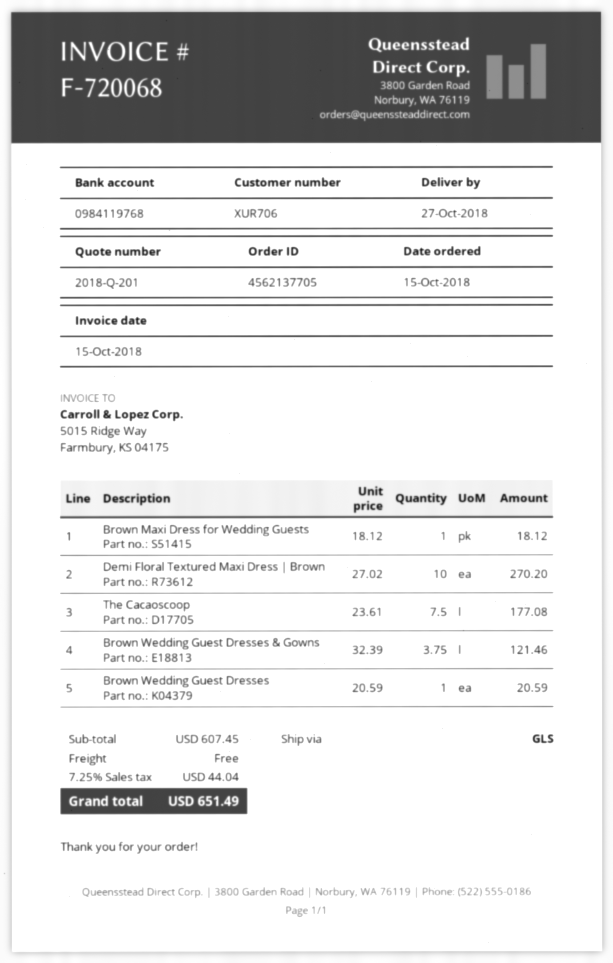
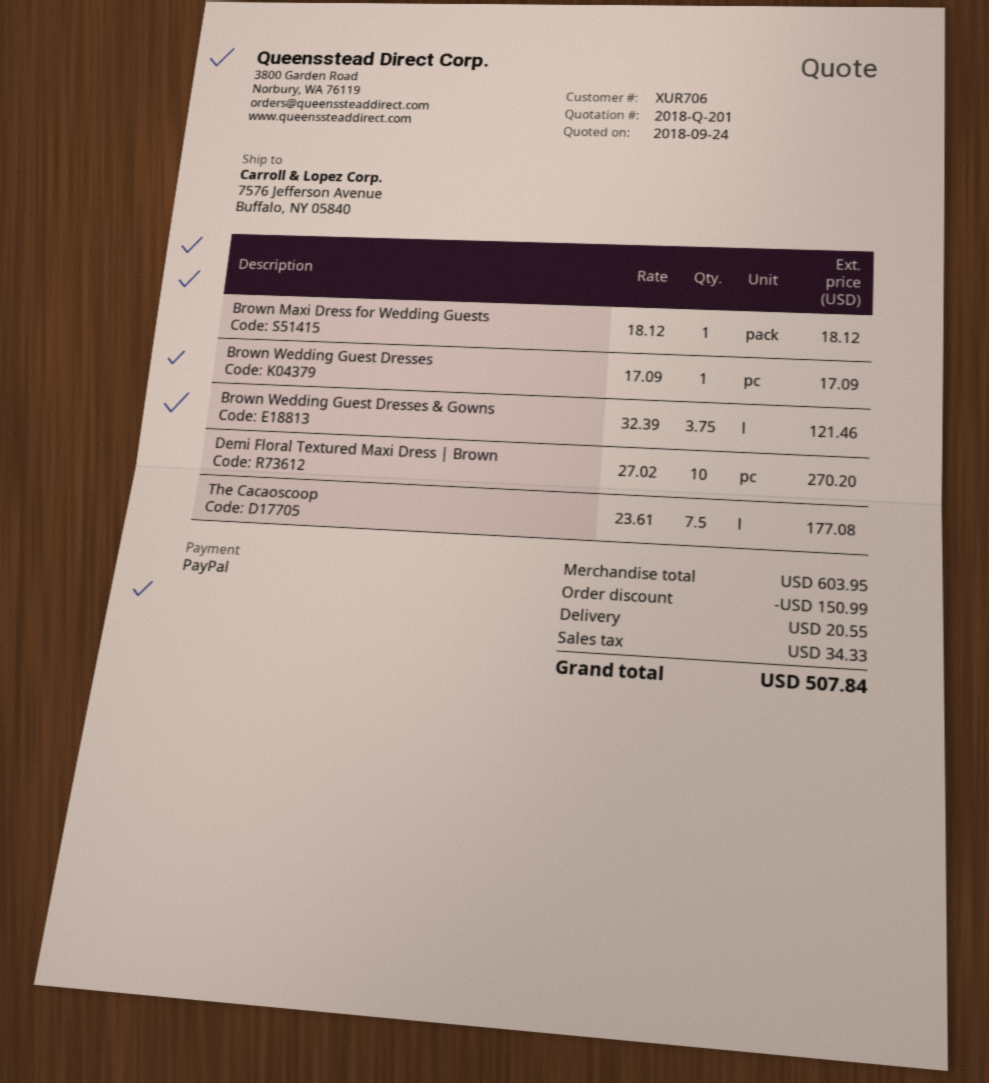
Brown Wedding Guest Dresses: 1 x 20.59 = 20.59 -> 1 x 17.09 = 17.09
subtotal: 607.45 -> 603.95
discount: none -> 150.99
shipping: 0.00 -> 20.55
tax: 44.04 -> 34.33
total: 651.49 -> 507.84

